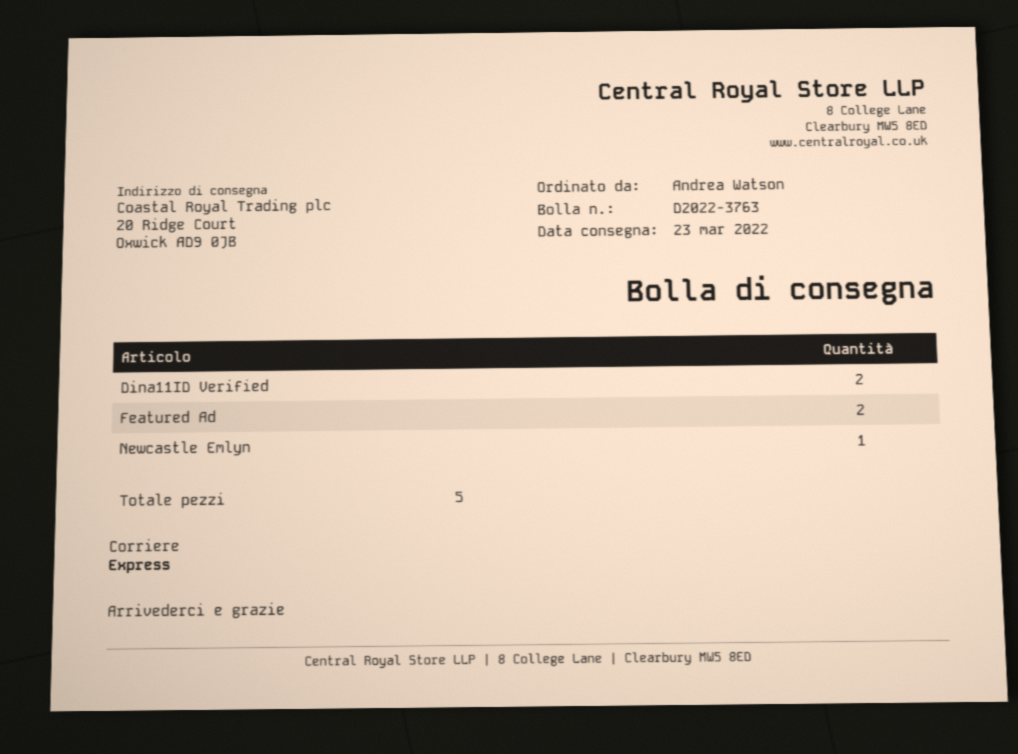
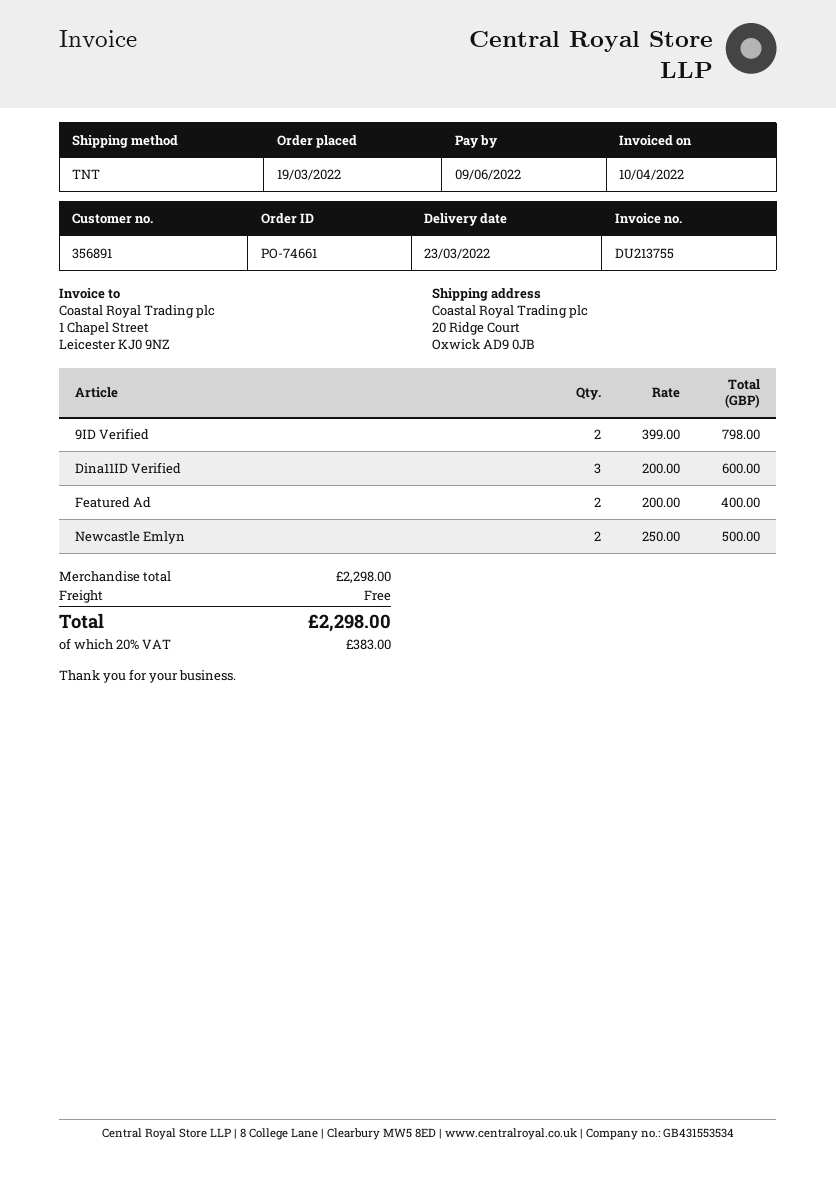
shipping method: express -> TNT
Dina11ID Verified: 2 -> 3
Newcastle Emlyn: 1 -> 2
9ID Verified: none -> 2

